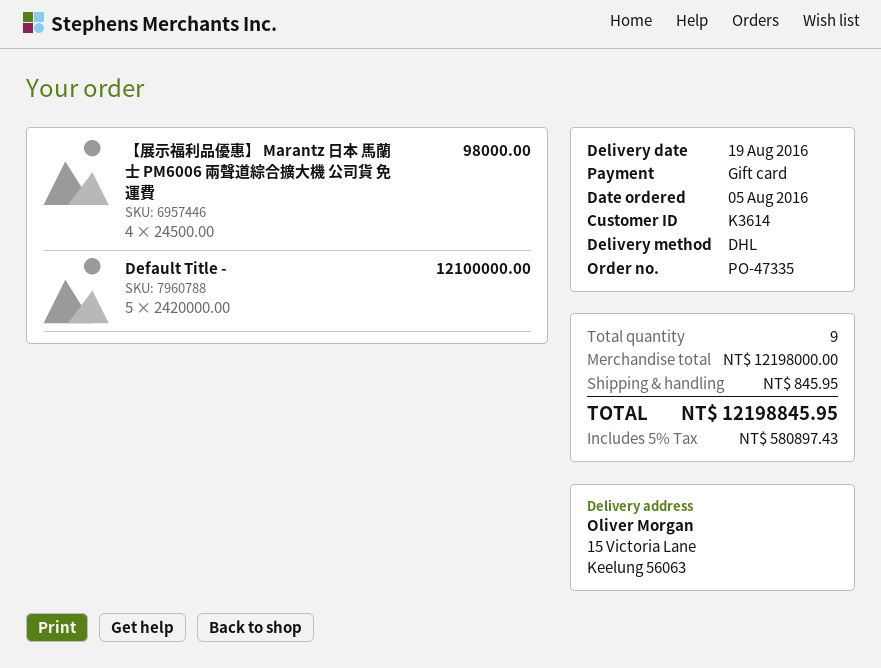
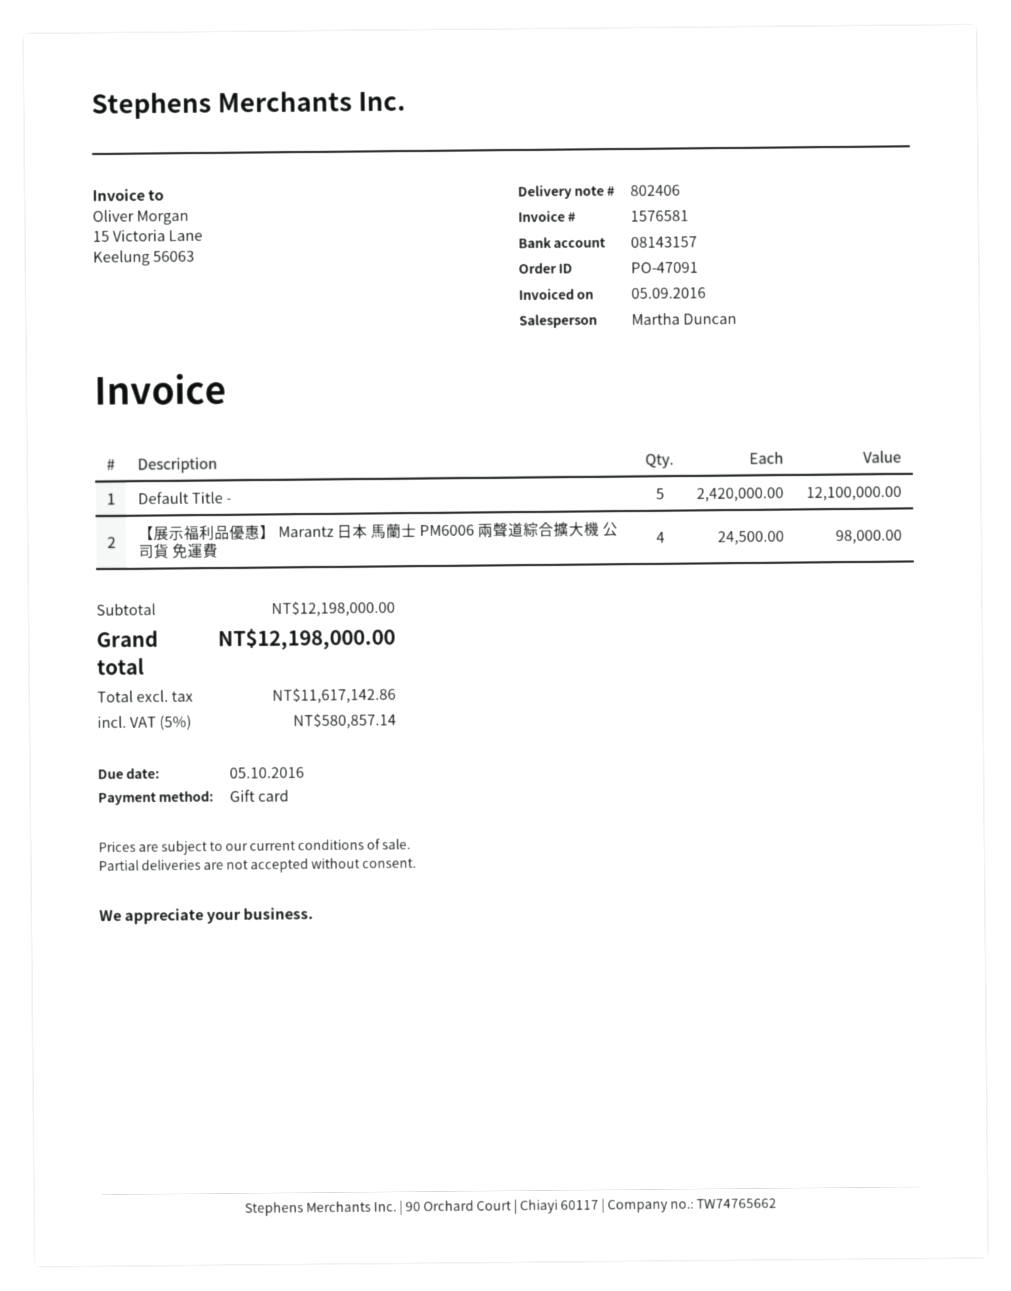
order number: PO-47335 -> PO-47091
shipping: 845.95 -> none
tax: 5% = 580897.43 -> 5% = 580857.14
total: 12198845.95 -> 12198000.00

